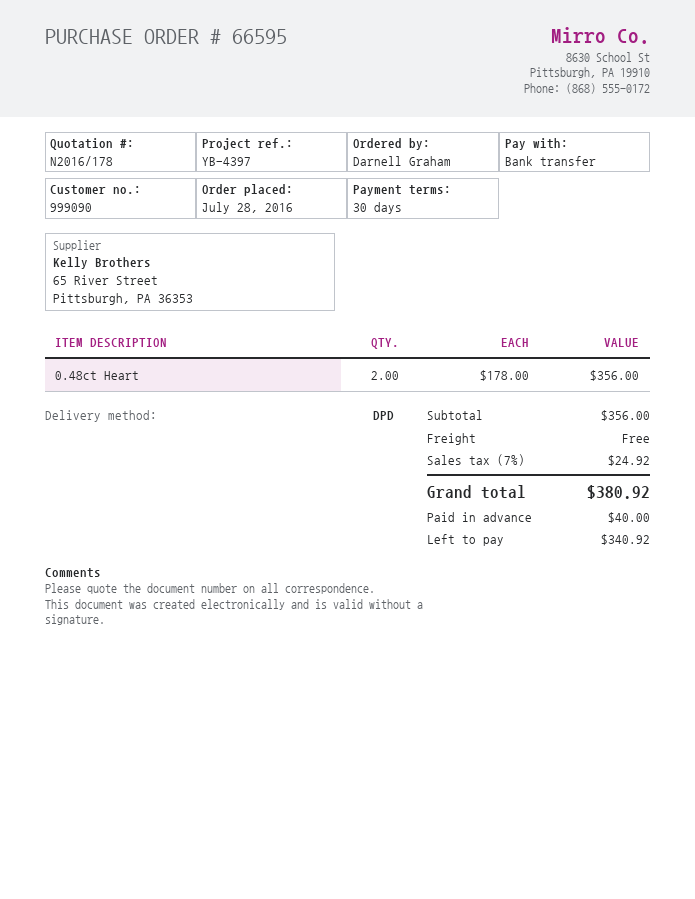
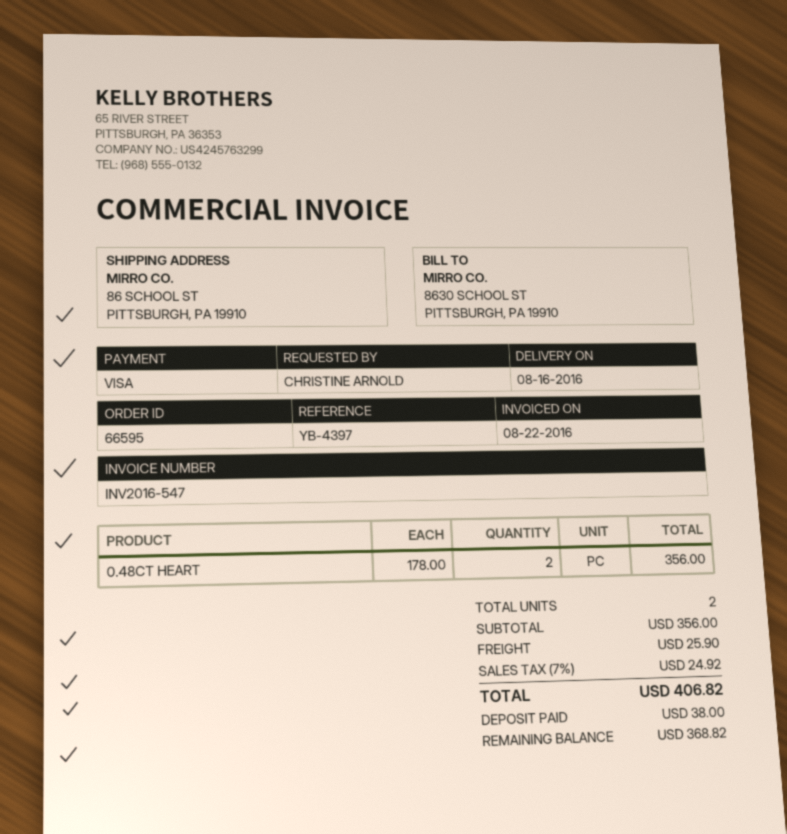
ordered by: Darnell Graham -> CHRISTINE ARNOLD
payment method: bank transfer -> Visa
shipping: 0.00 -> 25.90
total: 380.92 -> 406.82
deposit: 40.00 -> 38.00
balance: 340.92 -> 368.82

